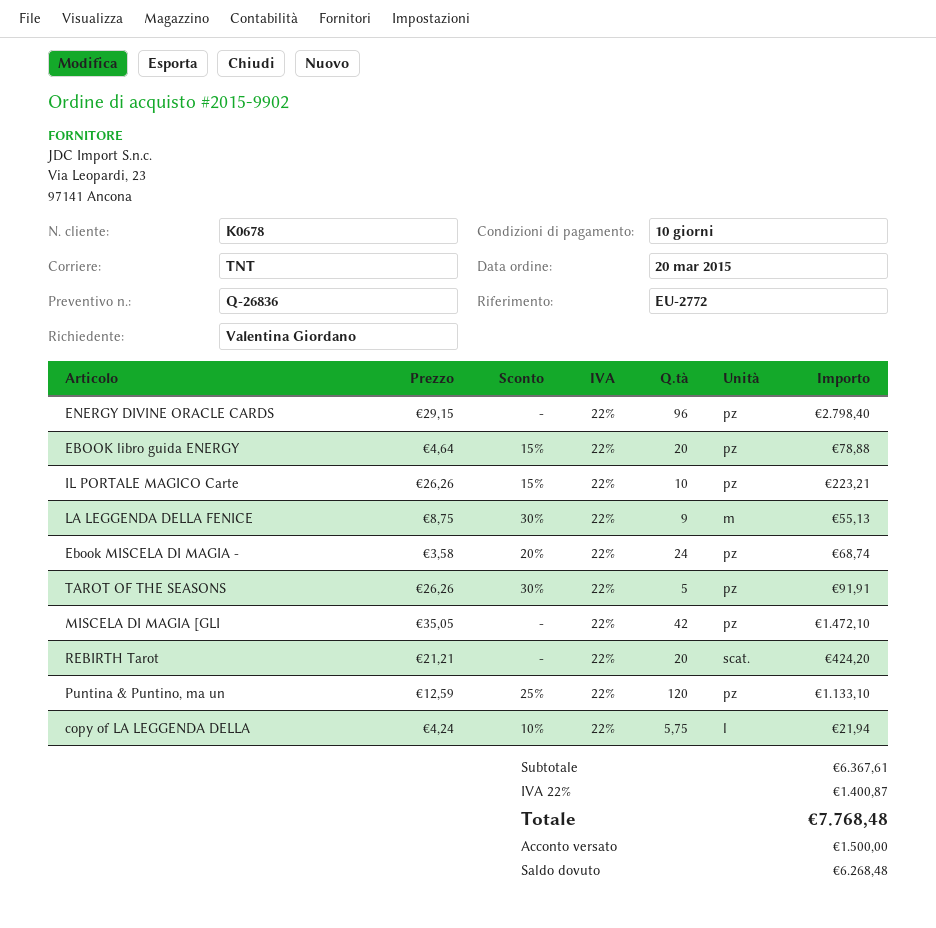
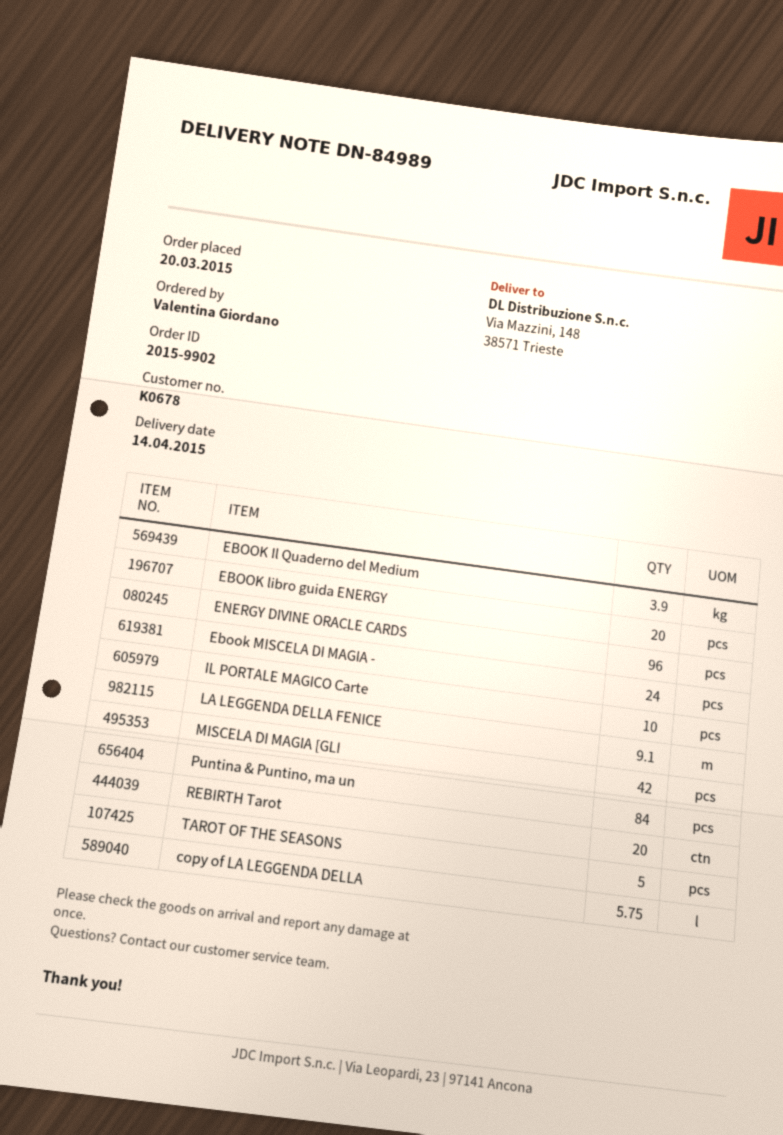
LA LEGGENDA DELLA FENICE: 9 -> 9.1
Puntina & Puntino, ma un: 120 -> 84
EBOOK Il Quaderno del Medium: none -> 3.9

